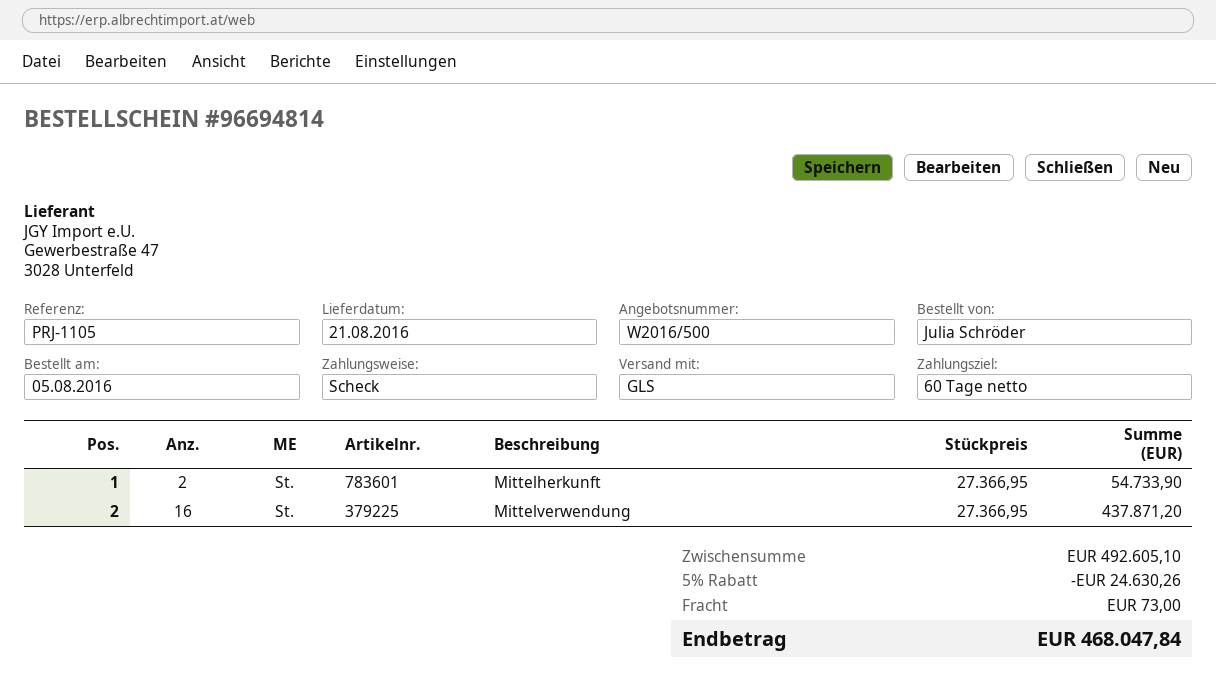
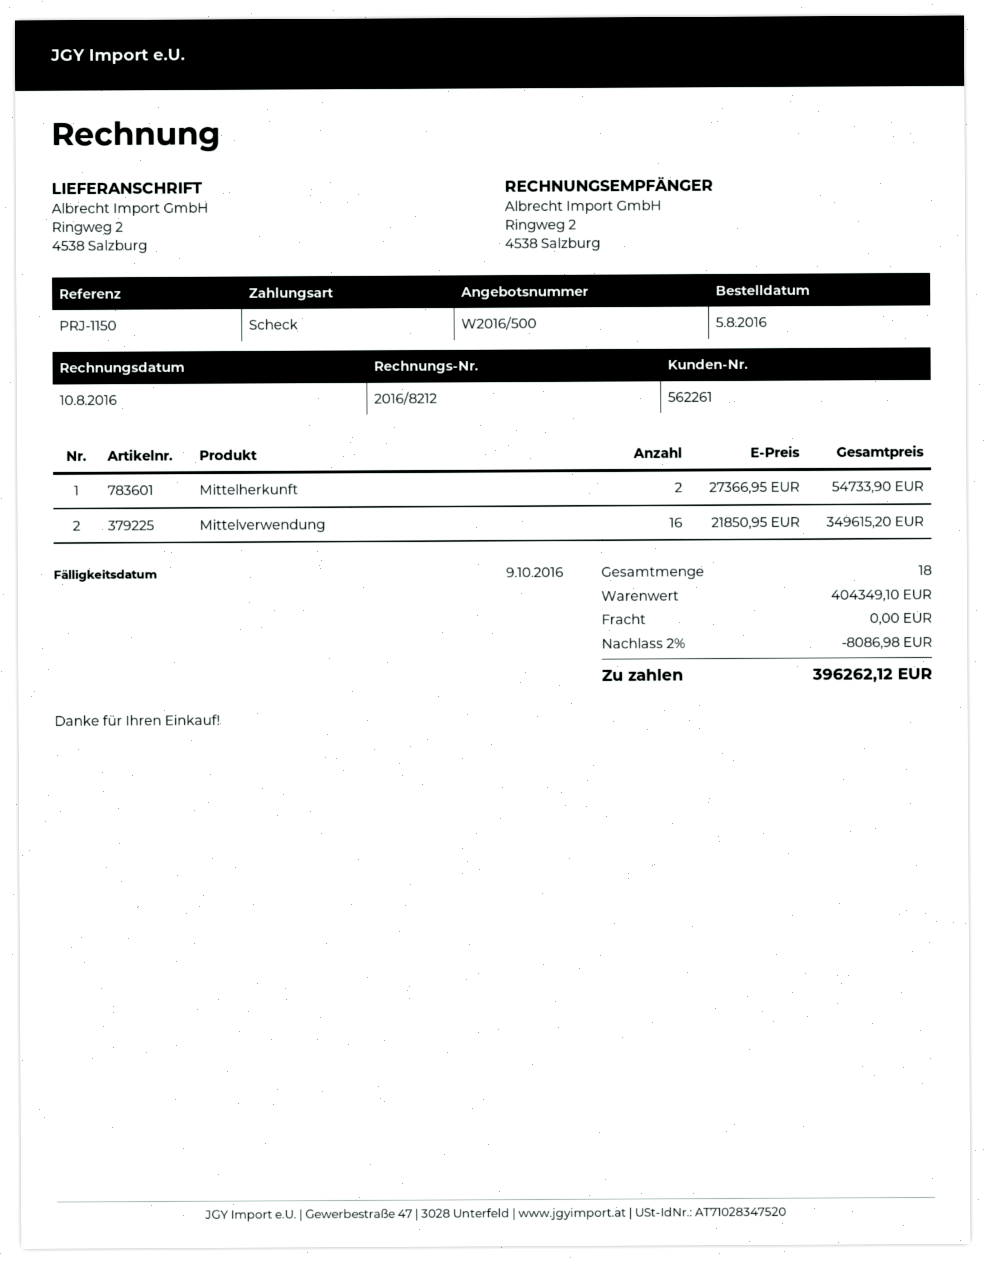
reference: PRJ-1105 -> PRJ-1150
Mittelverwendung: 16 x 27366.95 = 437871.20 -> 16 x 21850.95 = 349615.20
subtotal: 492605.10 -> 404349.10
discount: 5% = 24630.26 -> 2% = 8086.98
shipping: 73.00 -> 0.00
total: 468047.84 -> 396262.12

